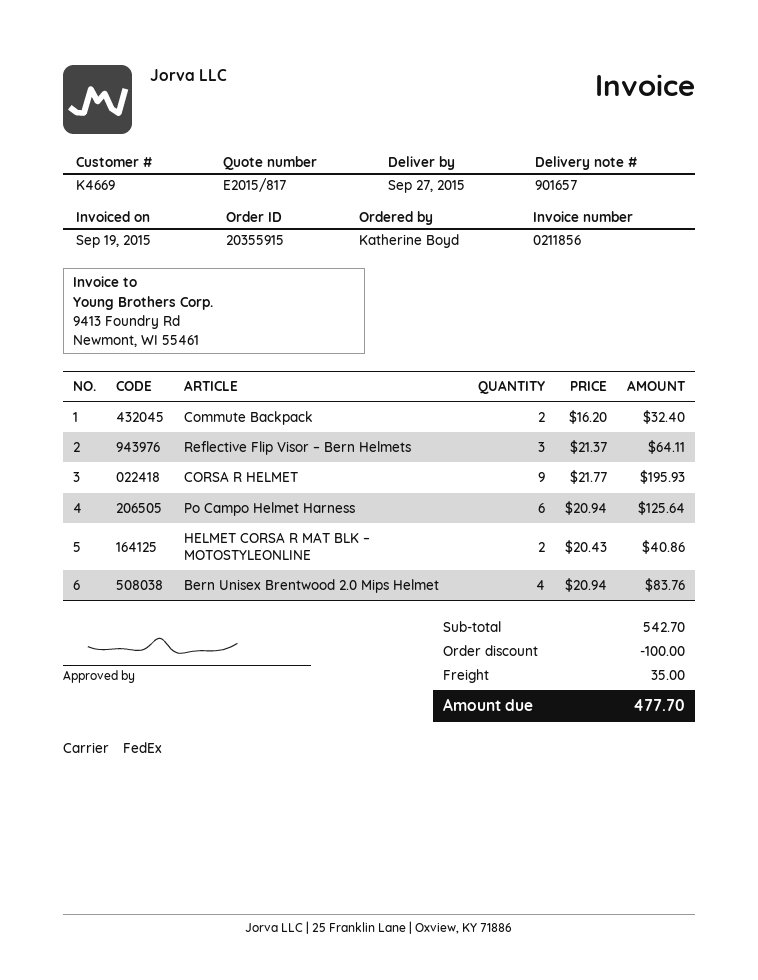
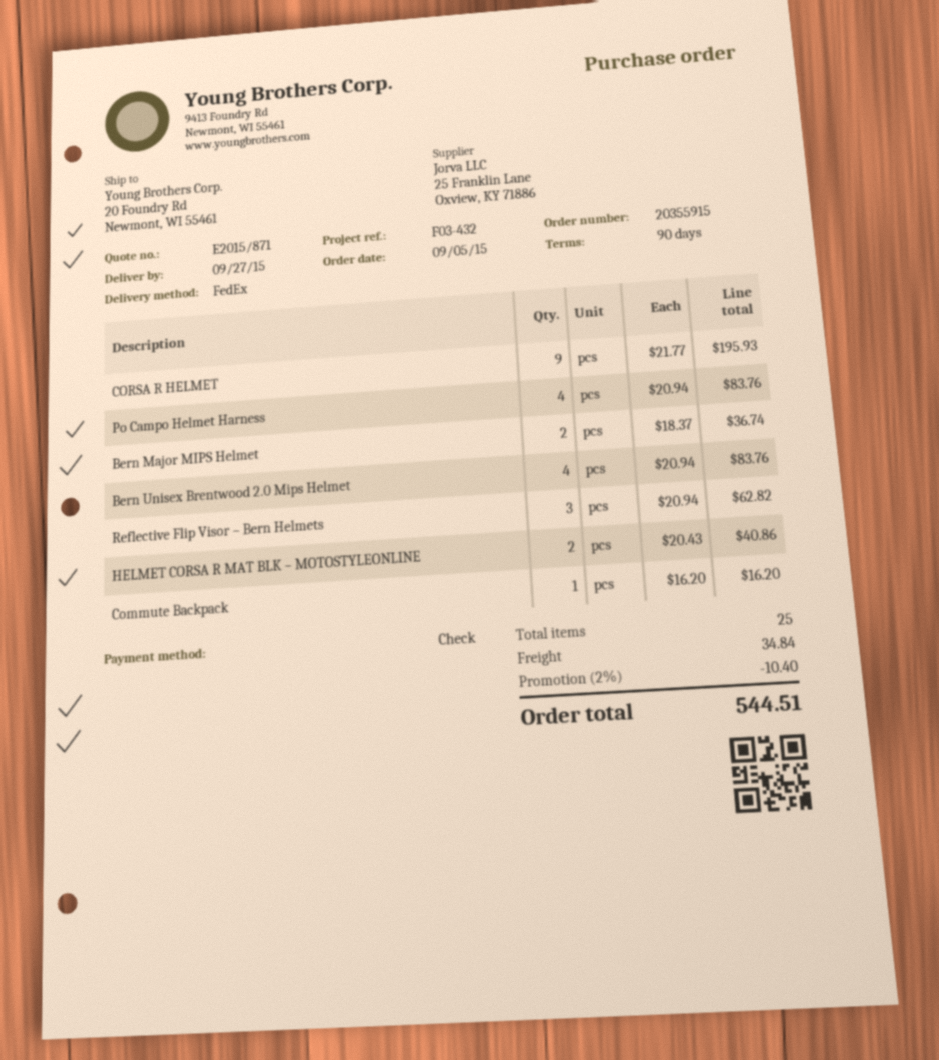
quote number: E2015/817 -> E2015/871
Commute Backpack: 2 x 16.20 = 32.40 -> 1 x 16.20 = 16.20
Reflective Flip Visor – Bern Helmets: 3 x 21.37 = 64.11 -> 3 x 20.94 = 62.82
Po Campo Helmet Harness: 6 x 20.94 = 125.64 -> 4 x 20.94 = 83.76
Bern Major MIPS Helmet: none -> 2 x 18.37 = 36.74
discount: 100.00 -> 10.40
shipping: 35.00 -> 34.84
total: 477.70 -> 544.51

